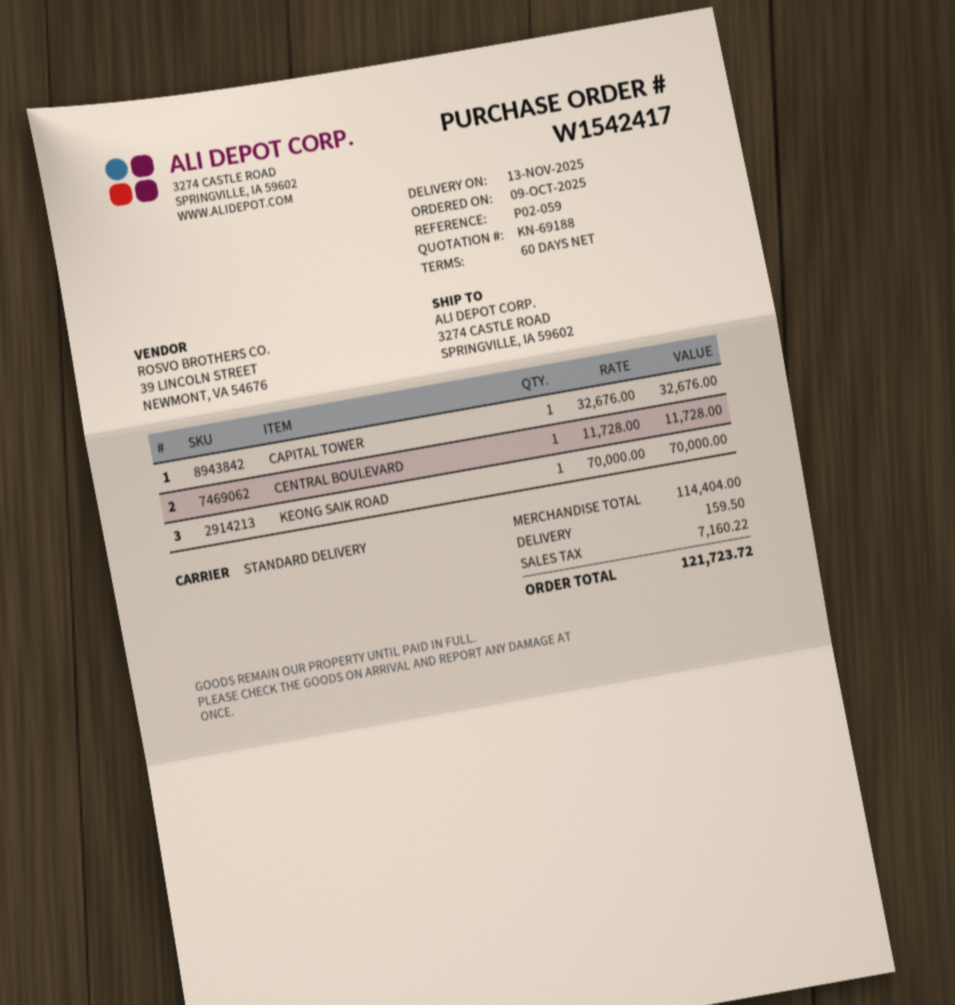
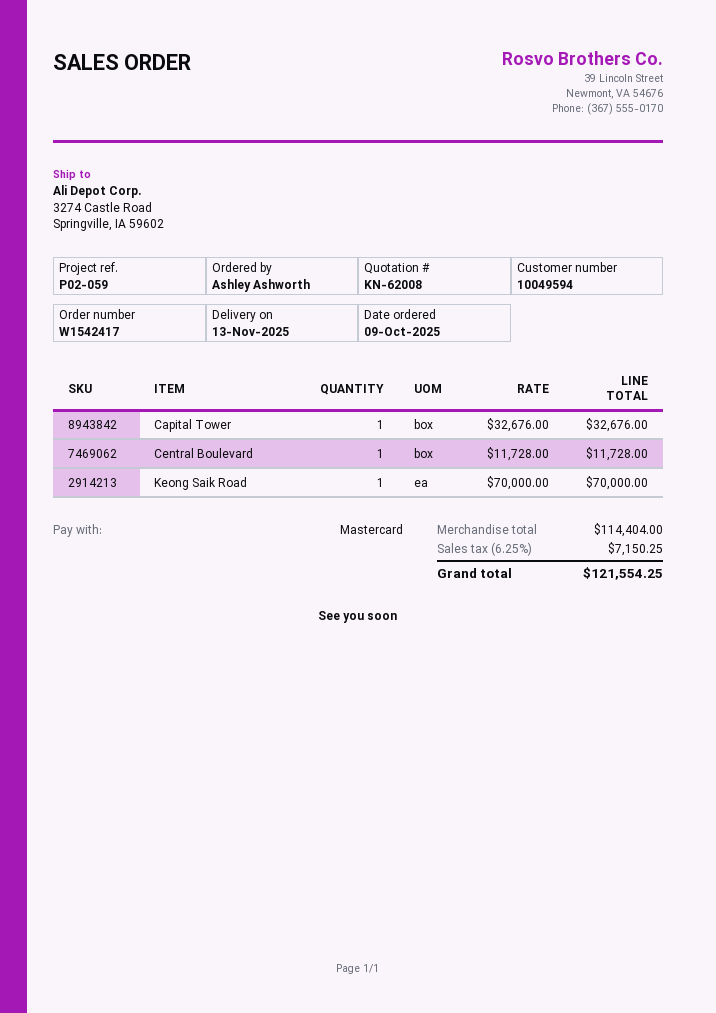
quote number: KN-69188 -> KN-62008
shipping: 159.50 -> none
tax: 7160.22 -> 7150.25
total: 121723.72 -> 121554.25

